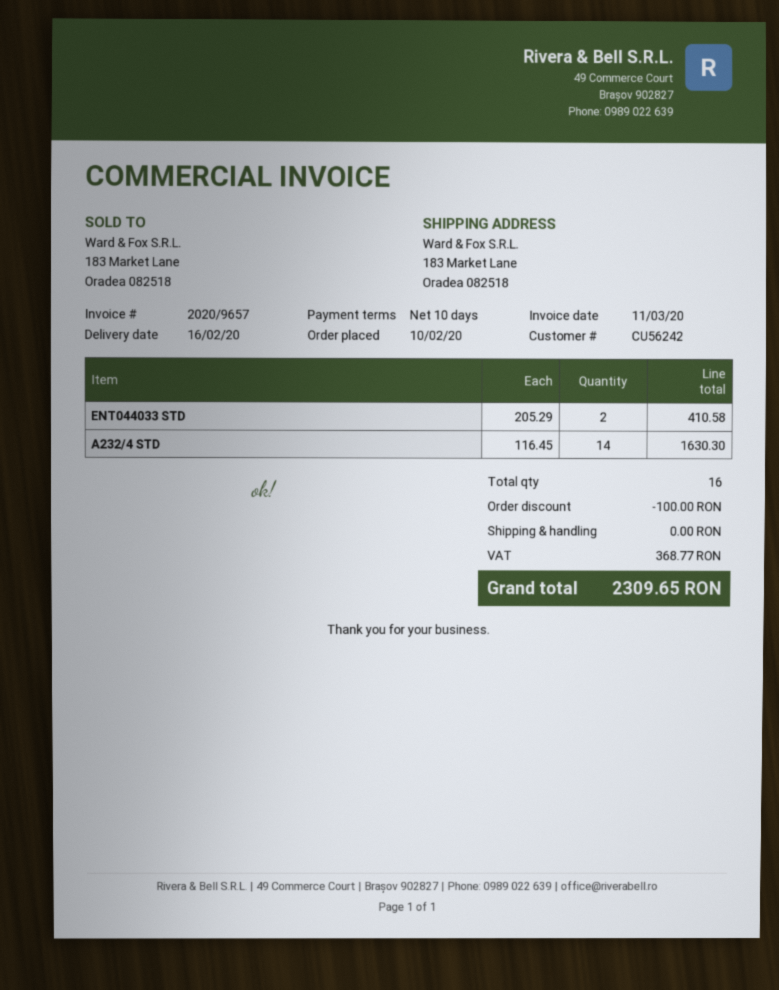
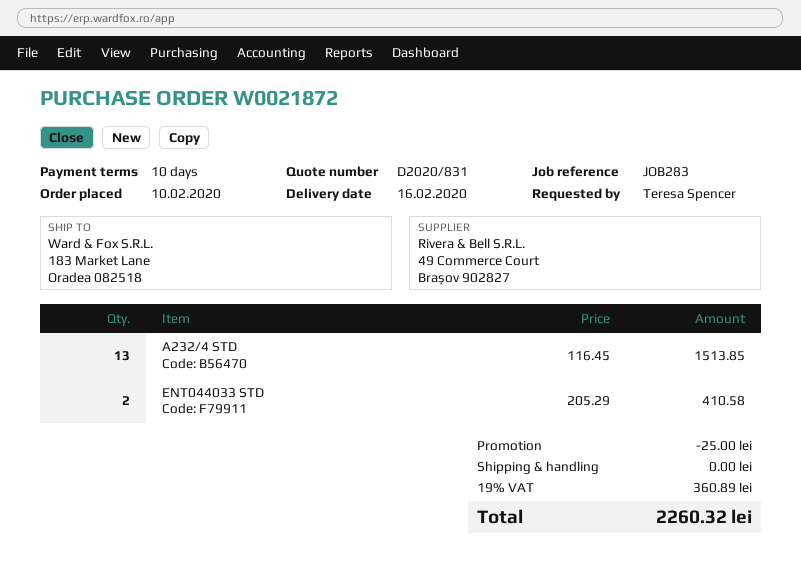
A232/4 STD: 14 x 116.45 = 1630.30 -> 13 x 116.45 = 1513.85
discount: 100.00 -> 25.00
tax: 368.77 -> 360.89
total: 2309.65 -> 2260.32

